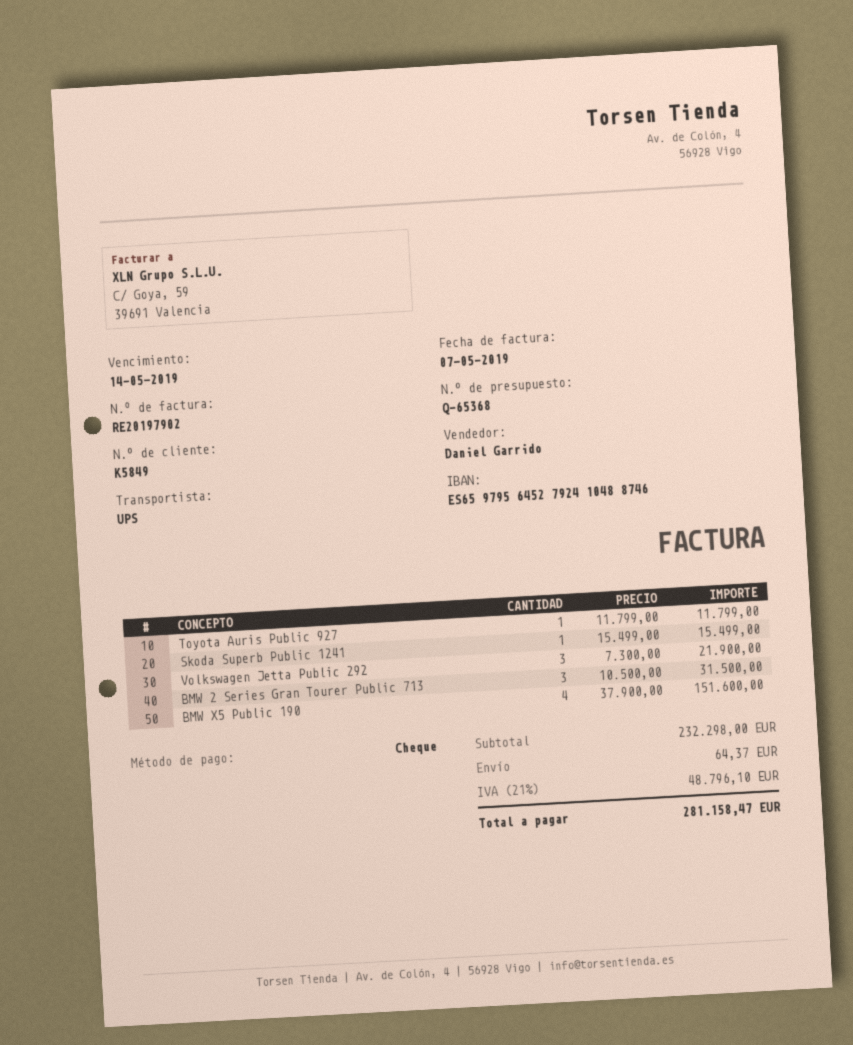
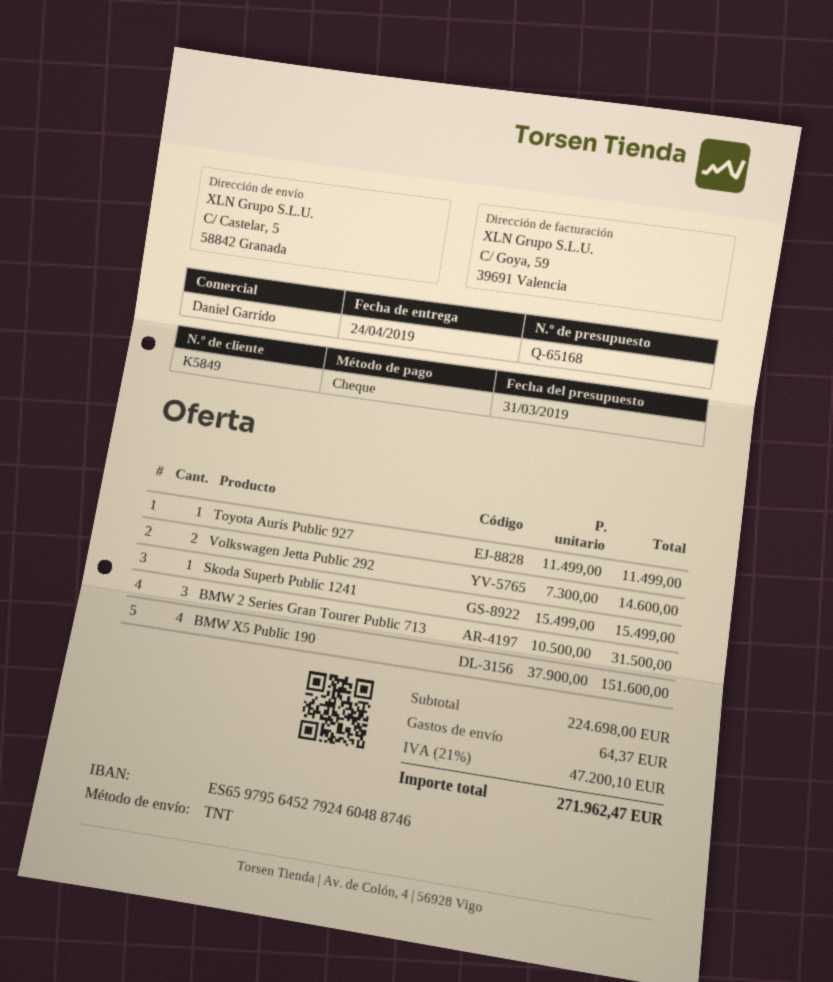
quote number: Q-65368 -> Q-65168
bank account: ES6597956452792410488746 -> ES6597956452792460488746
shipping method: UPS -> TNT
Toyota Auris Public 927: 1 x 11799.00 = 11799.00 -> 1 x 11499.00 = 11499.00
Volkswagen Jetta Public 292: 3 x 7300.00 = 21900.00 -> 2 x 7300.00 = 14600.00
subtotal: 232298.00 -> 224698.00
tax: 21% = 48796.10 -> 21% = 47200.10
total: 281158.47 -> 271962.47

